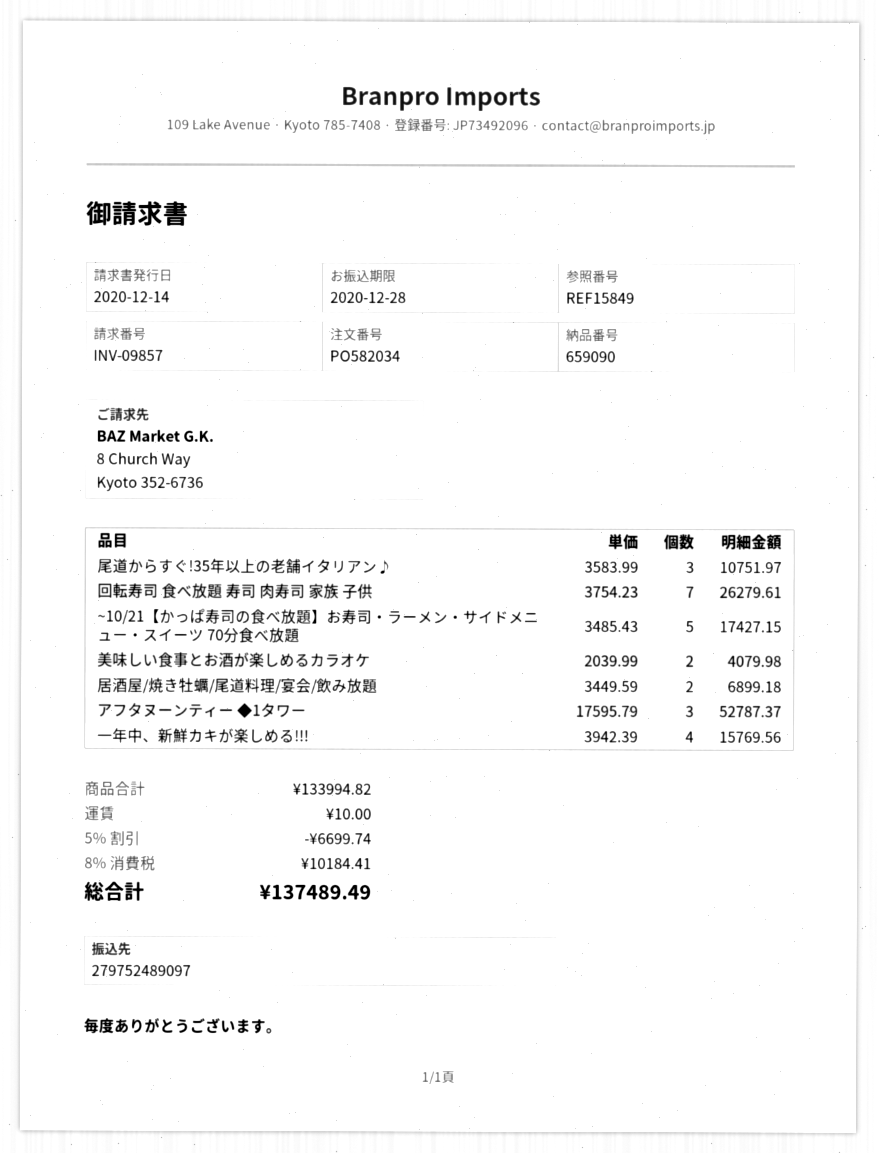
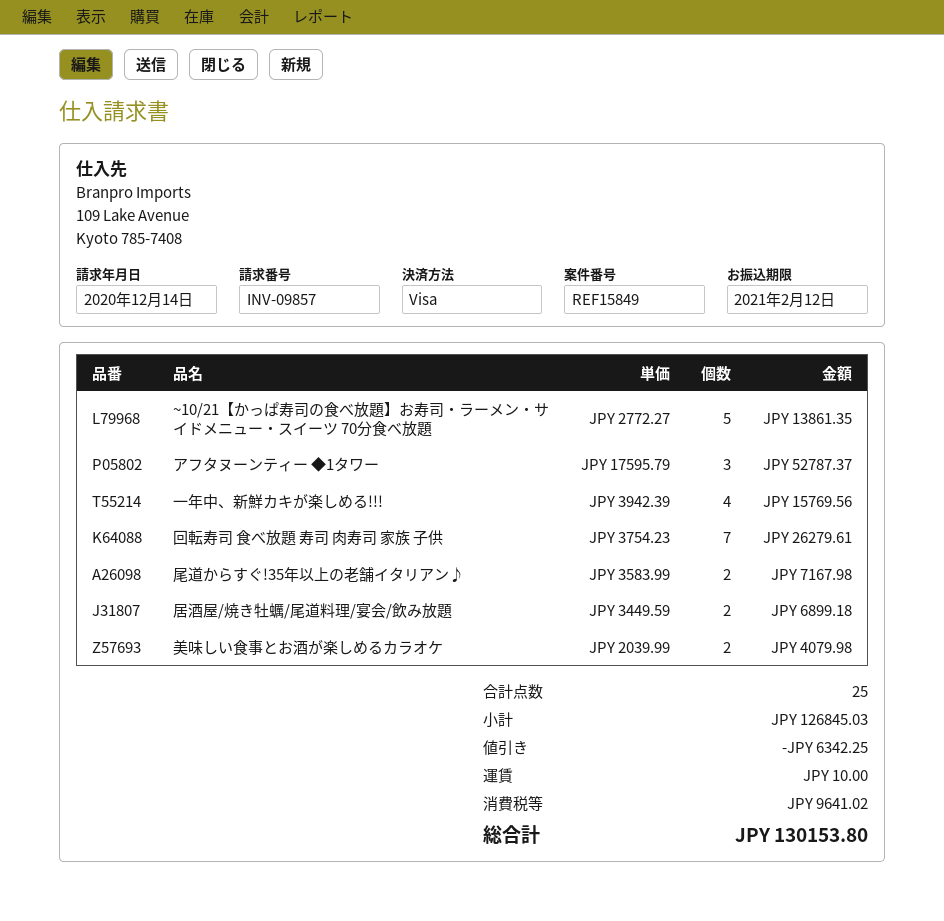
due date: 2020-12-28 -> 2021-02-12
尾道からすぐ!35年以上の老舗イタリアン♪: 3 x 3583.99 = 10751.97 -> 2 x 3583.99 = 7167.98
~10/21【かっぱ寿司の食べ放題】お寿司・ラーメン・サイドメニュー・スイーツ 70分食べ放題: 5 x 3485.43 = 17427.15 -> 5 x 2772.27 = 13861.35
subtotal: 133994.82 -> 126845.03
discount: 6699.74 -> 6342.25
tax: 10184.41 -> 9641.02
total: 137489.49 -> 130153.80

